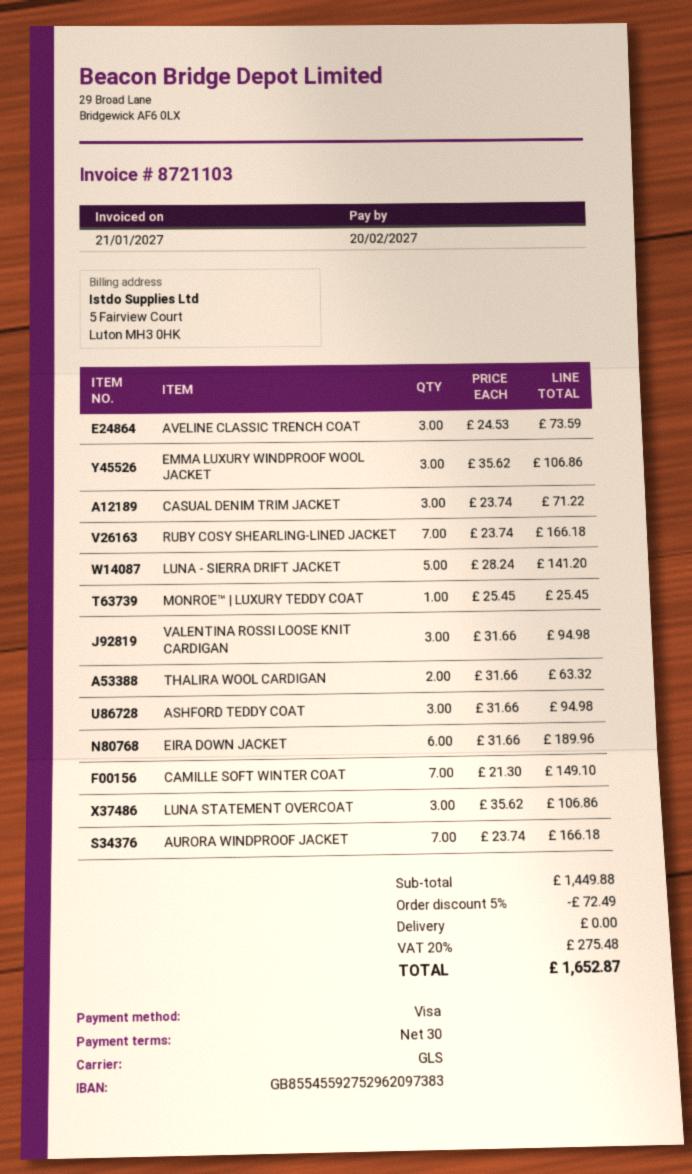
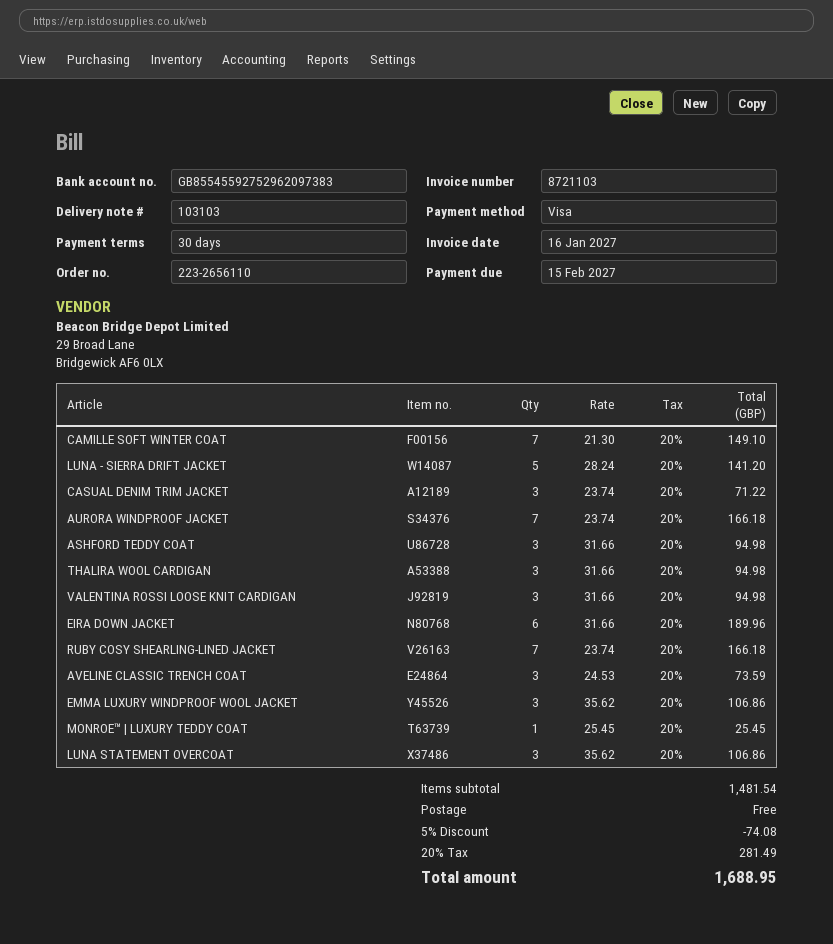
invoice date: 2027-01-21 -> 2027-01-16
due date: 2027-02-20 -> 2027-02-15
THALIRA WOOL CARDIGAN: 2 x 31.66 = 63.32 -> 3 x 31.66 = 94.98
subtotal: 1449.88 -> 1481.54
discount: 5% = 72.49 -> 5% = 74.08
tax: 20% = 275.48 -> 20% = 281.49
total: 1652.87 -> 1688.95

